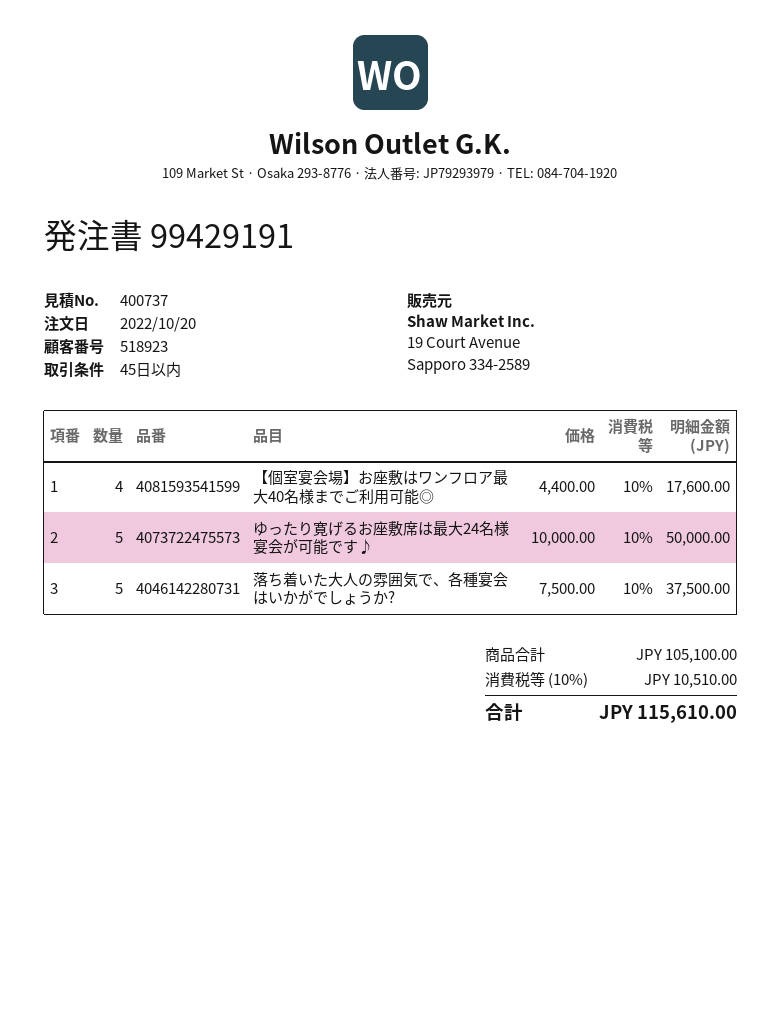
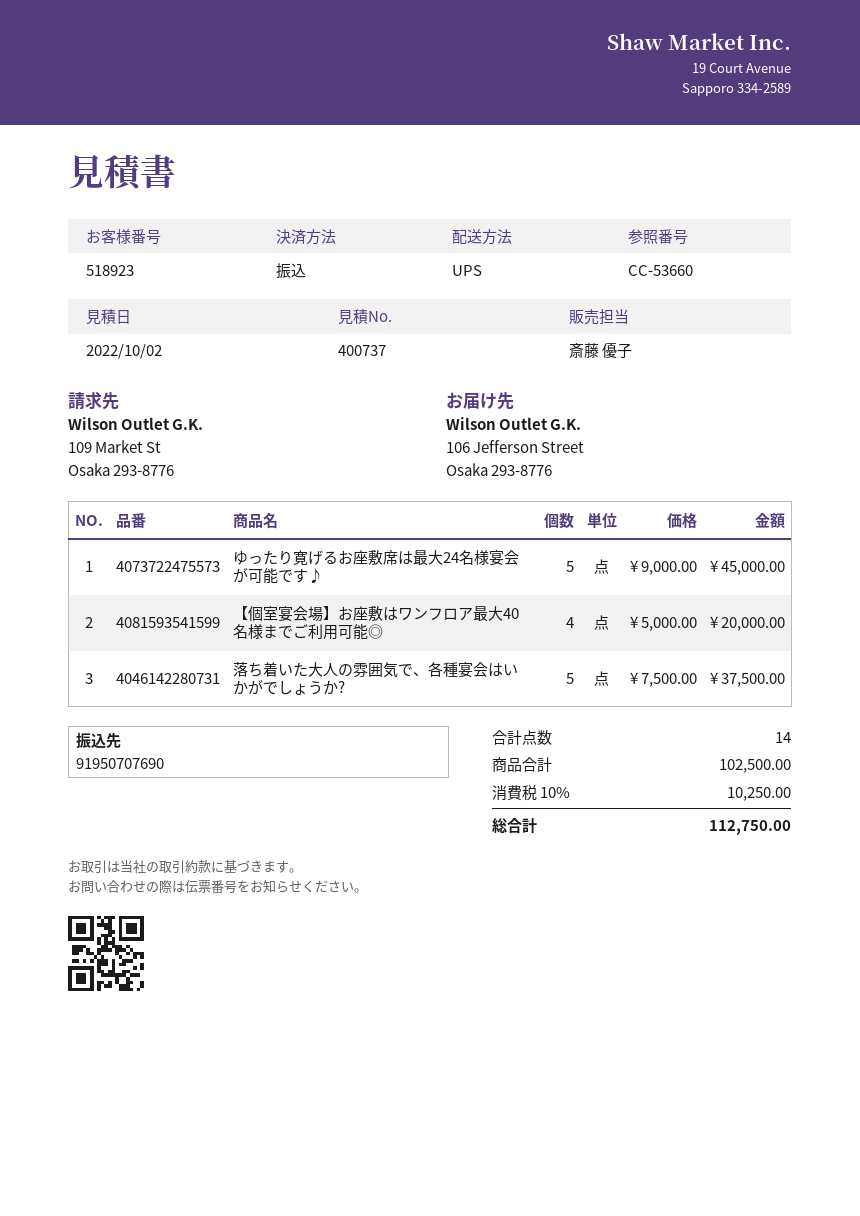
【個室宴会場】お座敷はワンフロア最大40名様までご利用可能◎: 4 x 4400.00 = 17600.00 -> 4 x 5000.00 = 20000.00
ゆったり寛げるお座敷席は最大24名様宴会が可能です♪: 5 x 10000.00 = 50000.00 -> 5 x 9000.00 = 45000.00
subtotal: 105100.00 -> 102500.00
tax: 10% = 10510.00 -> 10% = 10250.00
total: 115610.00 -> 112750.00

